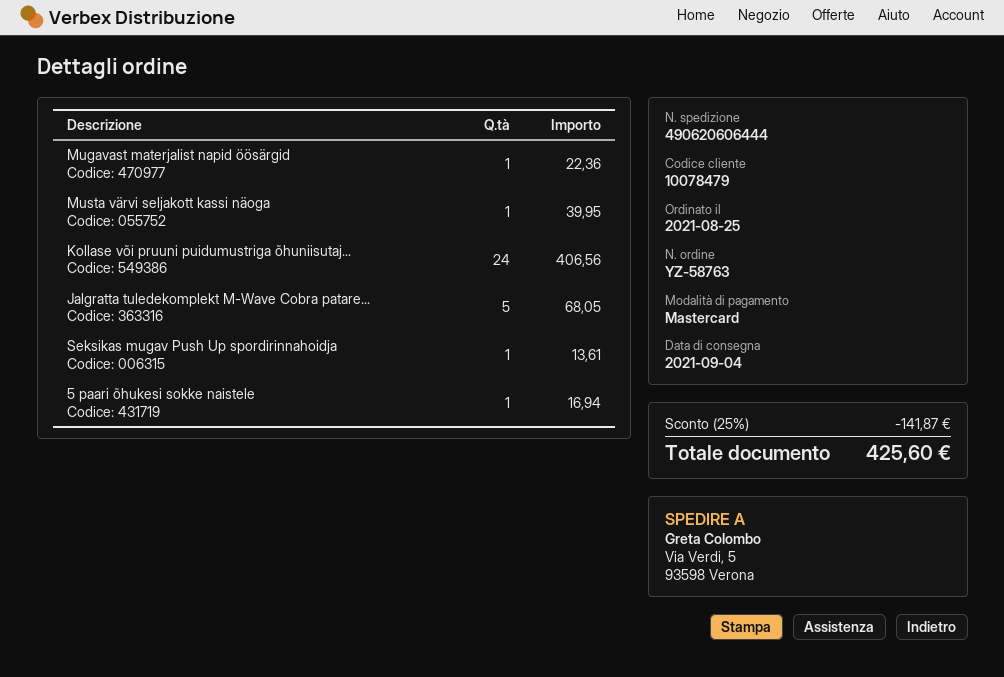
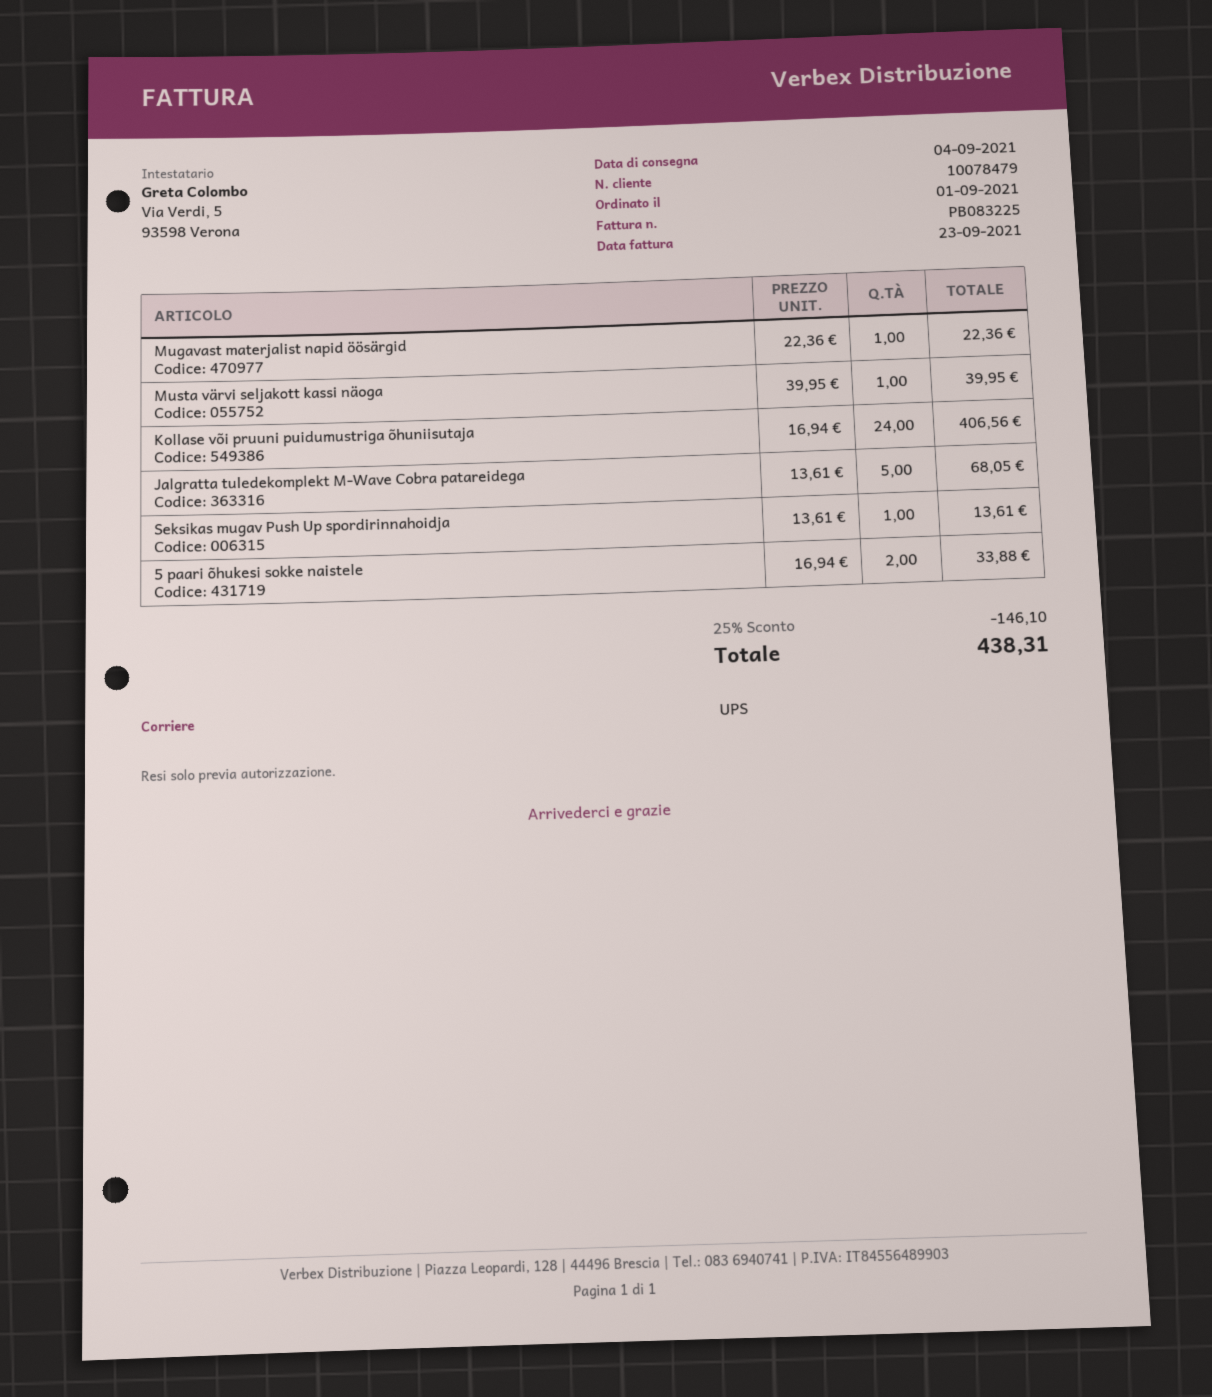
order date: 2021-08-25 -> 2021-09-01
5 paari õhukesi sokke naistele: 1 for 16.94 -> 2 for 33.88
discount: 25% = 141.87 -> 25% = 146.10
total: 425.60 -> 438.31

